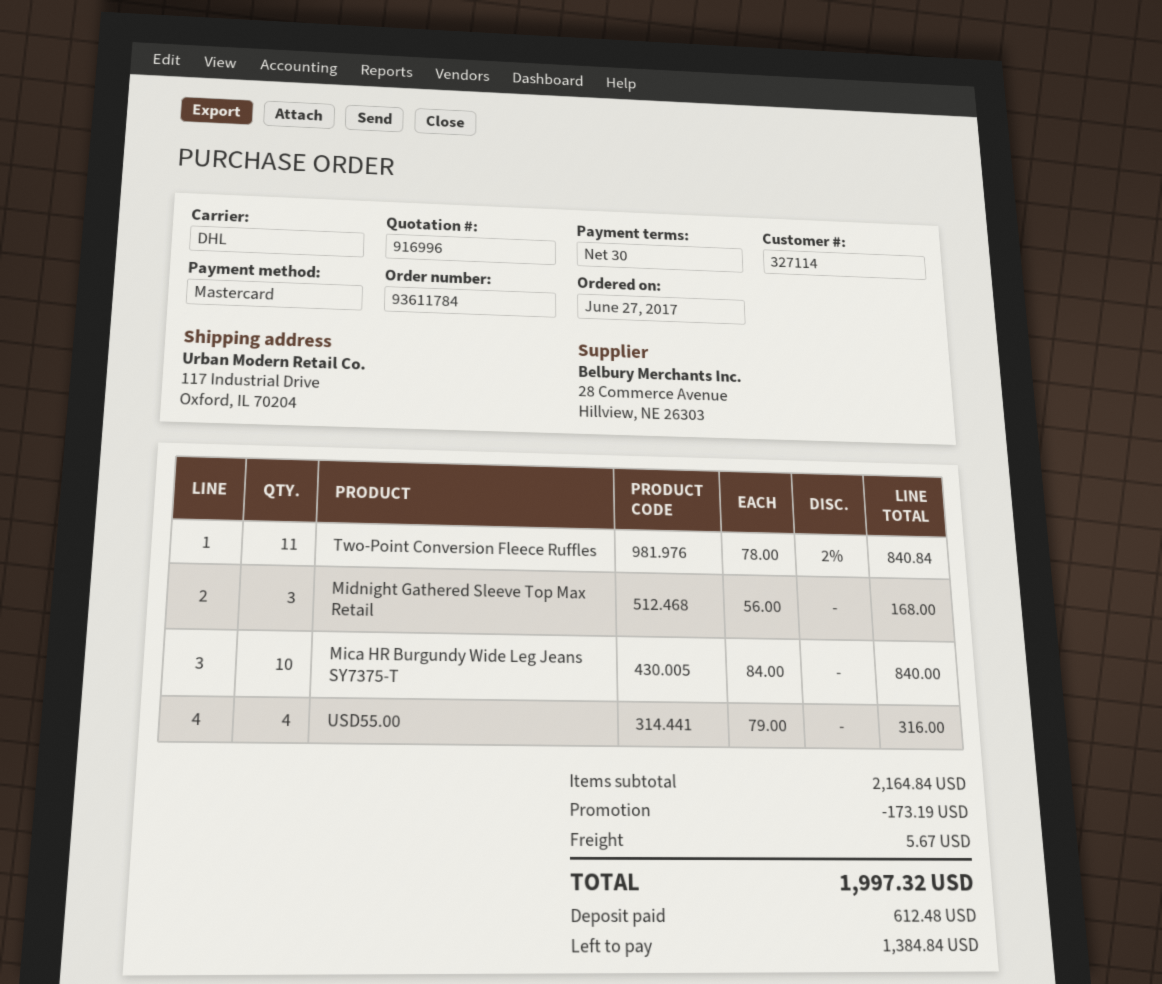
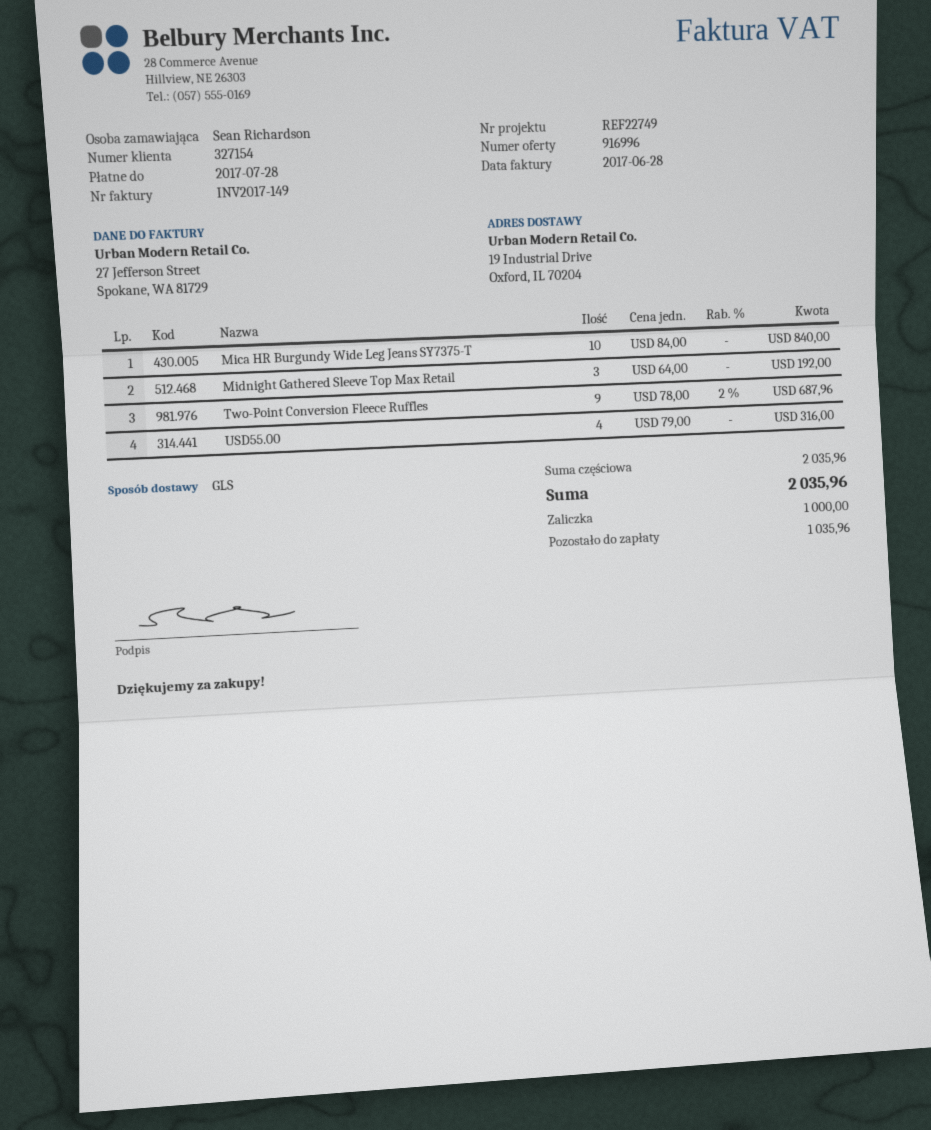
customer number: 327114 -> 327154
shipping method: DHL -> GLS
ship to: 117 Industrial Drive, Oxford, IL 70204 -> 19 Industrial Drive, Oxford, IL 70204
Two-Point Conversion Fleece Ruffles: 11 x 78.00 - 2% = 840.84 -> 9 x 78.00 - 2% = 687.96
Midnight Gathered Sleeve Top Max Retail: 3 x 56.00 = 168.00 -> 3 x 64.00 = 192.00
subtotal: 2164.84 -> 2035.96
discount: 173.19 -> none
shipping: 5.67 -> none
total: 1997.32 -> 2035.96
deposit: 612.48 -> 1000.00
balance: 1384.84 -> 1035.96

